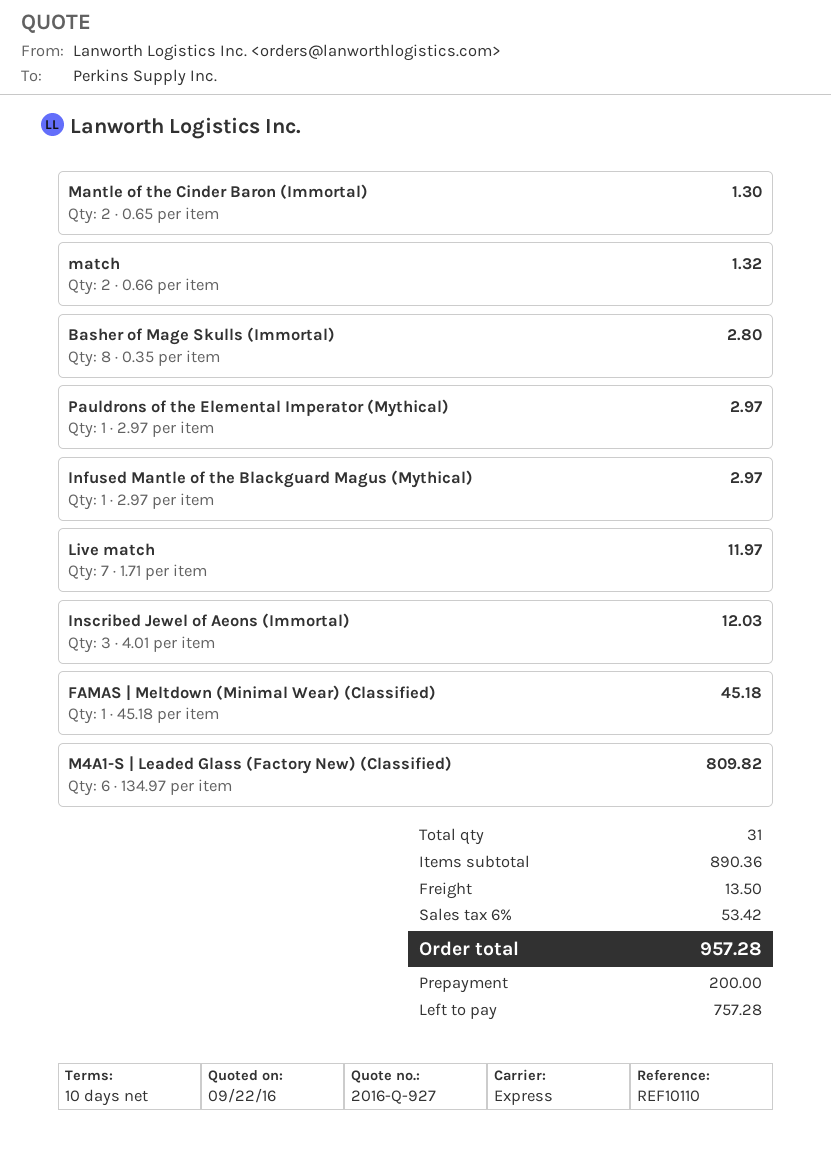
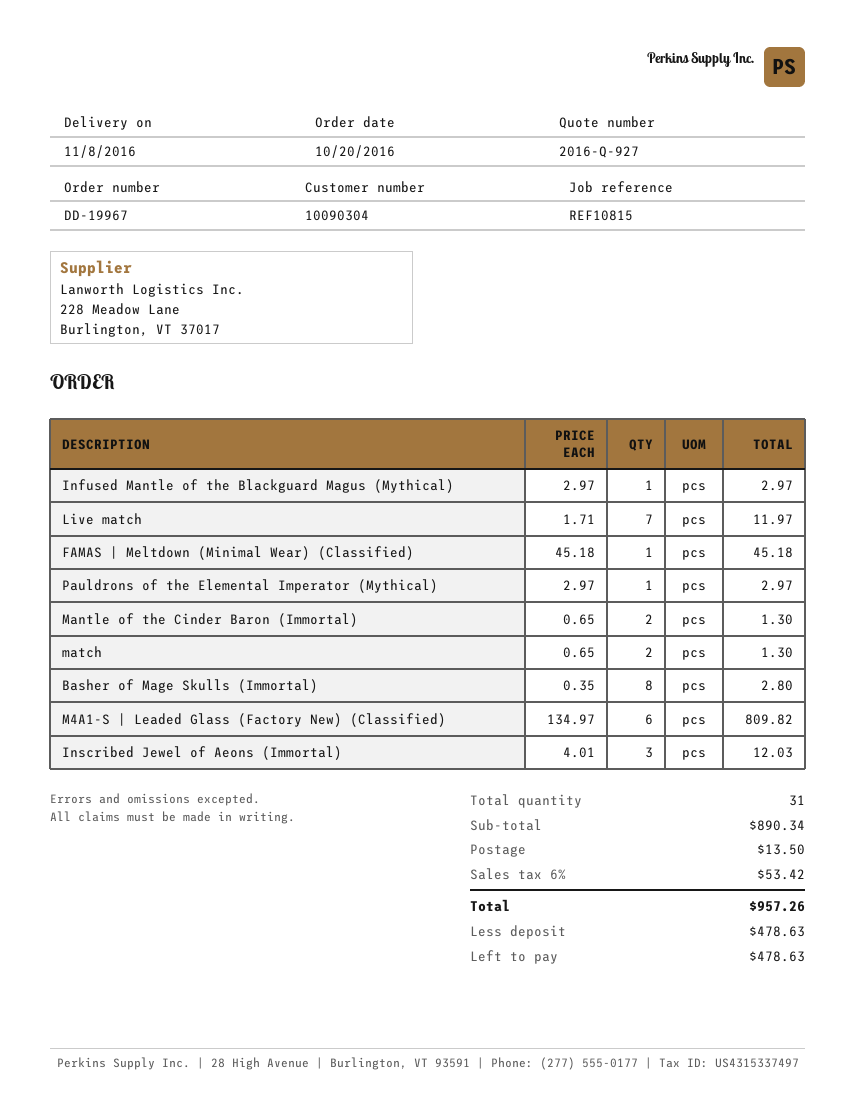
reference: REF10110 -> REF10815
match: 2 x 0.66 = 1.32 -> 2 x 0.65 = 1.30
subtotal: 890.36 -> 890.34
total: 957.28 -> 957.26
deposit: 200.00 -> 478.63
balance: 757.28 -> 478.63

